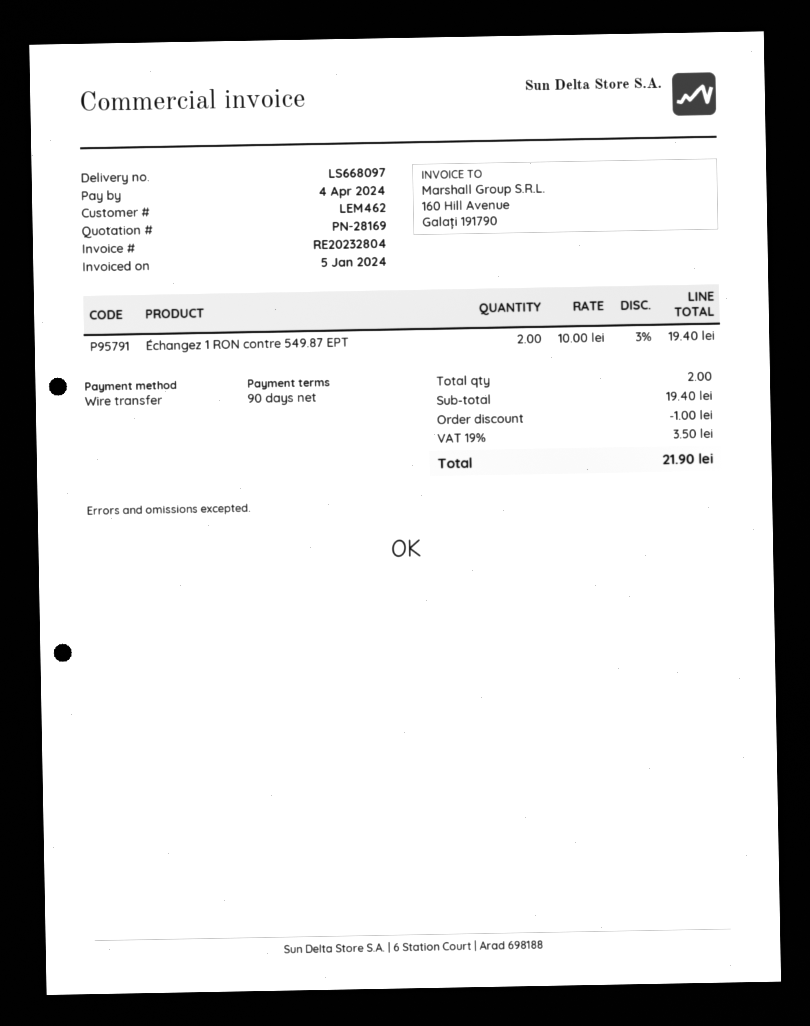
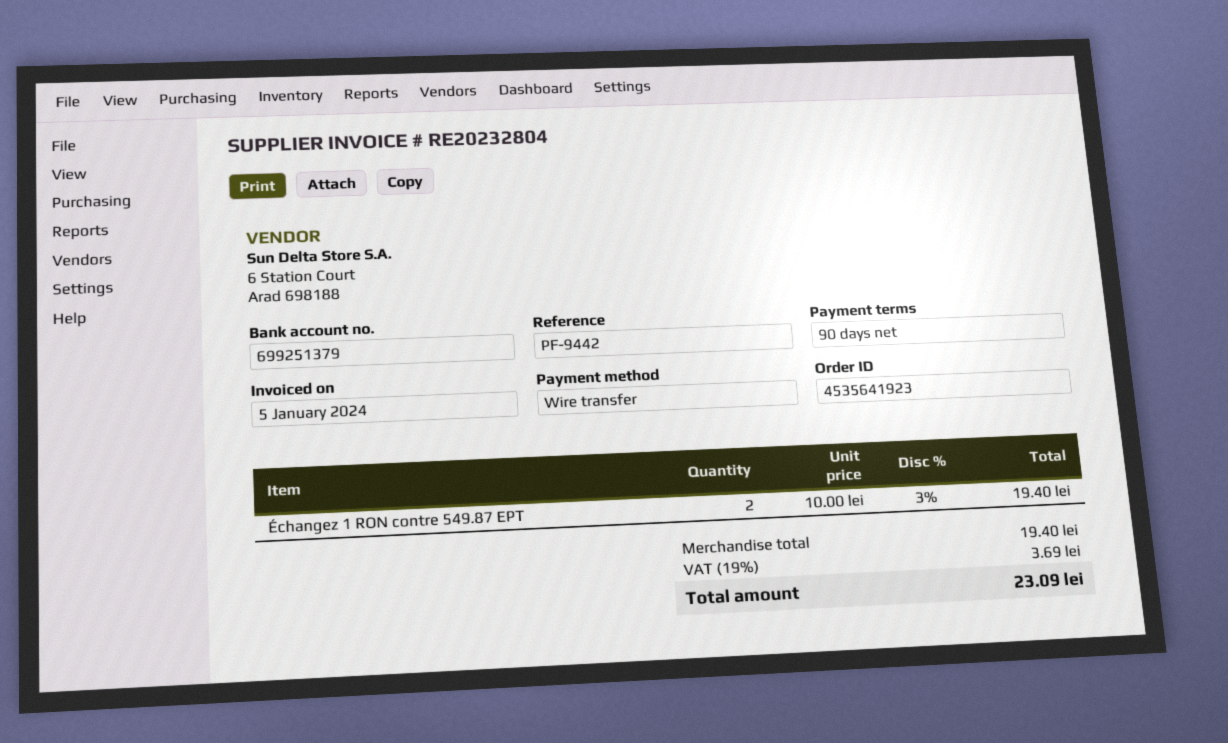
discount: 1.00 -> none
tax: 19% = 3.50 -> 19% = 3.69
total: 21.90 -> 23.09

